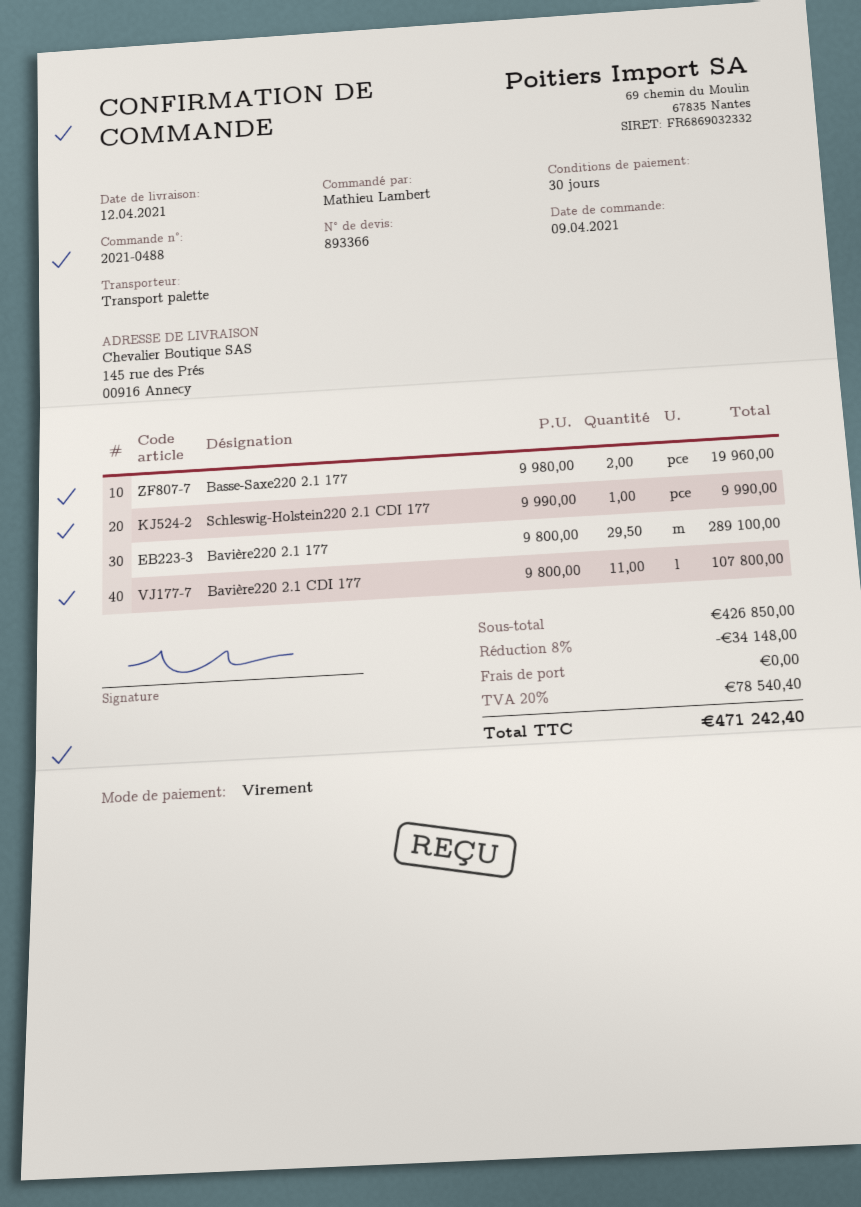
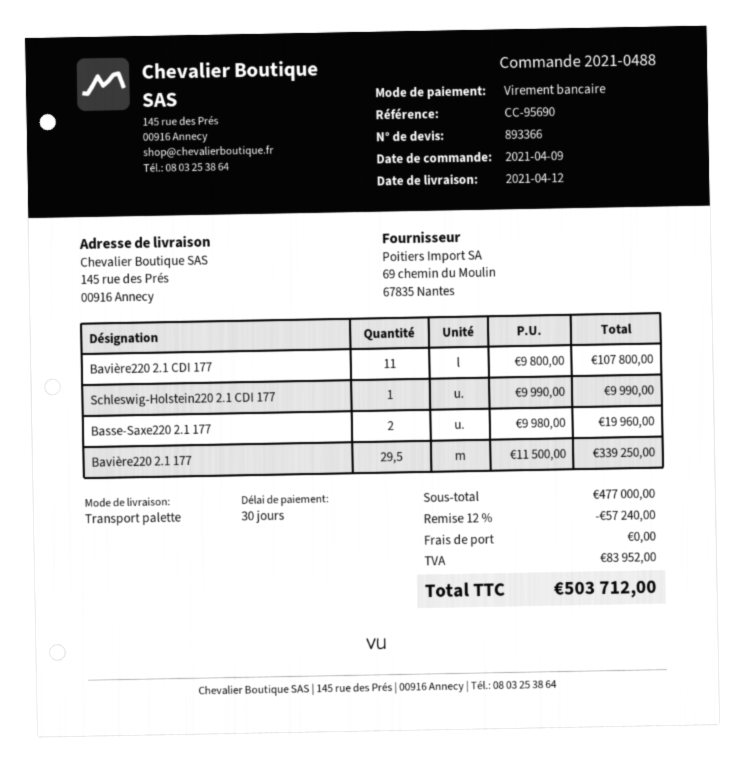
Bavière220 2.1 177: 29.5 x 9800.00 = 289100.00 -> 29.5 x 11500.00 = 339250.00
subtotal: 426850.00 -> 477000.00
discount: 8% = 34148.00 -> 12% = 57240.00
tax: 78540.40 -> 83952.00
total: 471242.40 -> 503712.00

